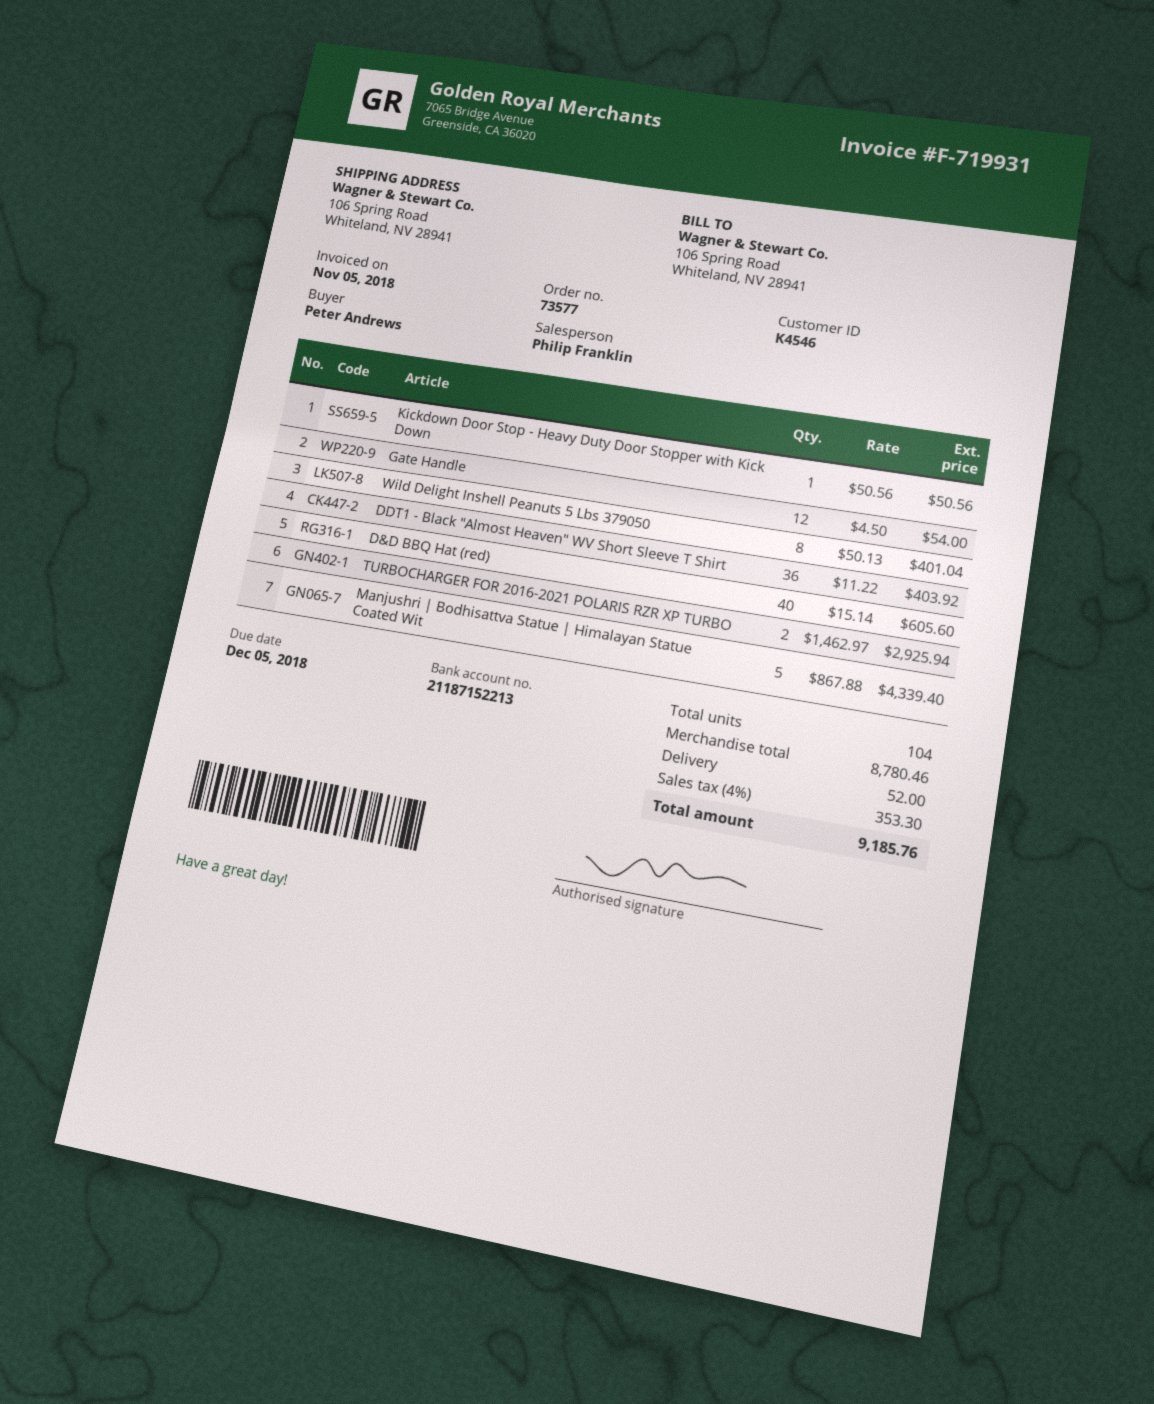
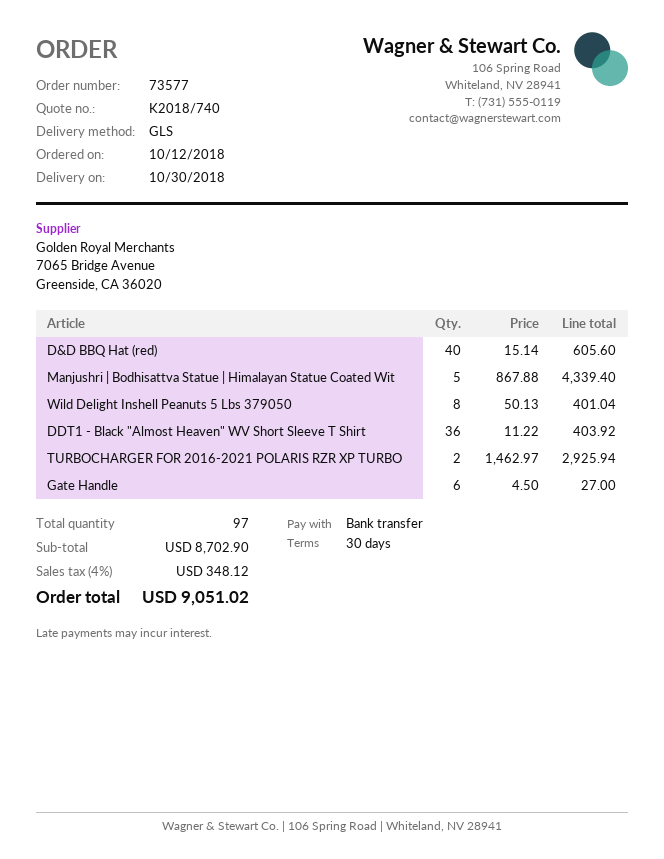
Kickdown Door Stop - Heavy Duty Door Stopper with Kick Down: 1 x 50.56 = 50.56 -> none
Gate Handle: 12 x 4.50 = 54.00 -> 6 x 4.50 = 27.00
total quantity: 104 -> 97
subtotal: 8780.46 -> 8702.90
shipping: 52.00 -> none
tax: 4% = 353.30 -> 4% = 348.12
total: 9185.76 -> 9051.02

